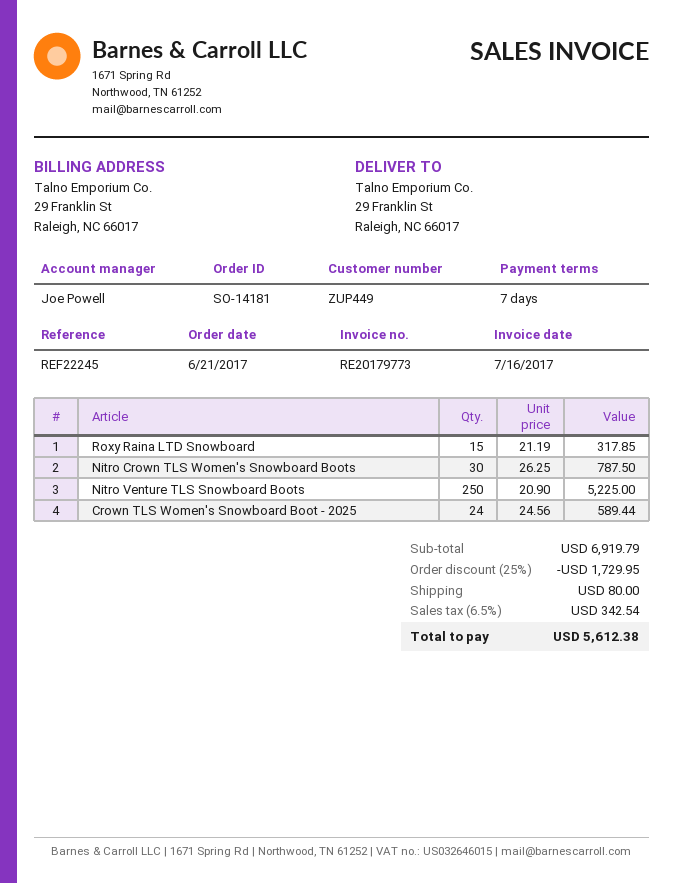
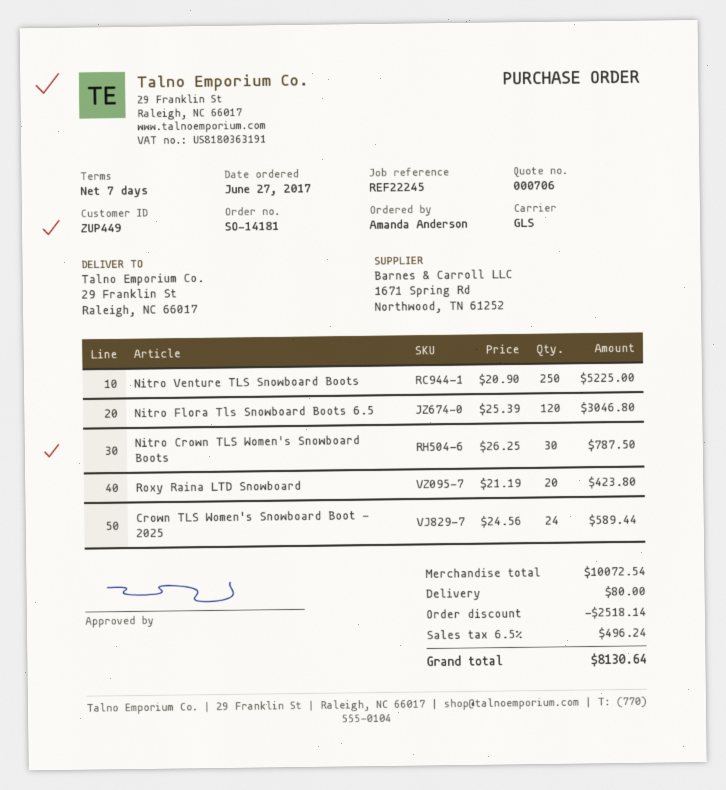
order date: 2017-06-21 -> 2017-06-27
Roxy Raina LTD Snowboard: 15 x 21.19 = 317.85 -> 20 x 21.19 = 423.80
Nitro Flora Tls Snowboard Boots 6.5: none -> 120 x 25.39 = 3046.80
subtotal: 6919.79 -> 10072.54
discount: 1729.95 -> 2518.14
tax: 6.5% = 342.54 -> 6.5% = 496.24
total: 5612.38 -> 8130.64

